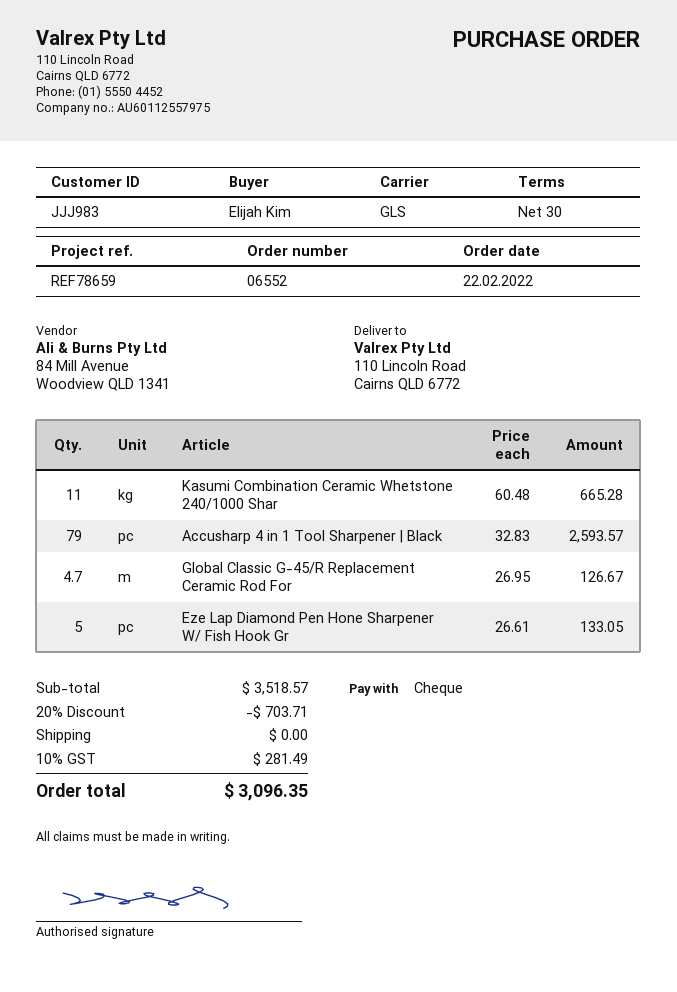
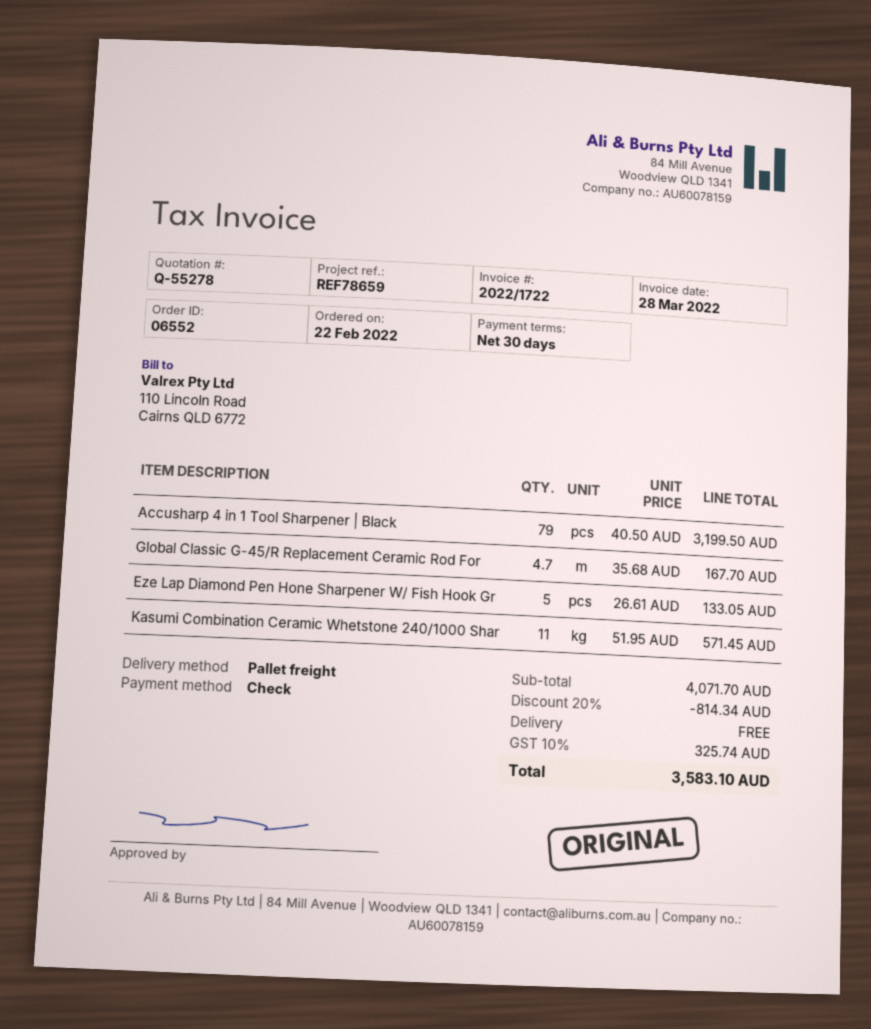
shipping method: GLS -> pallet freight
Kasumi Combination Ceramic Whetstone 240/1000 Shar: 11 x 60.48 = 665.28 -> 11 x 51.95 = 571.45
Accusharp 4 in 1 Tool Sharpener | Black: 79 x 32.83 = 2593.57 -> 79 x 40.50 = 3199.50
Global Classic G-45/R Replacement Ceramic Rod For: 4.7 x 26.95 = 126.67 -> 4.7 x 35.68 = 167.70
subtotal: 3518.57 -> 4071.70
discount: 20% = 703.71 -> 20% = 814.34
tax: 10% = 281.49 -> 10% = 325.74
total: 3096.35 -> 3583.10

